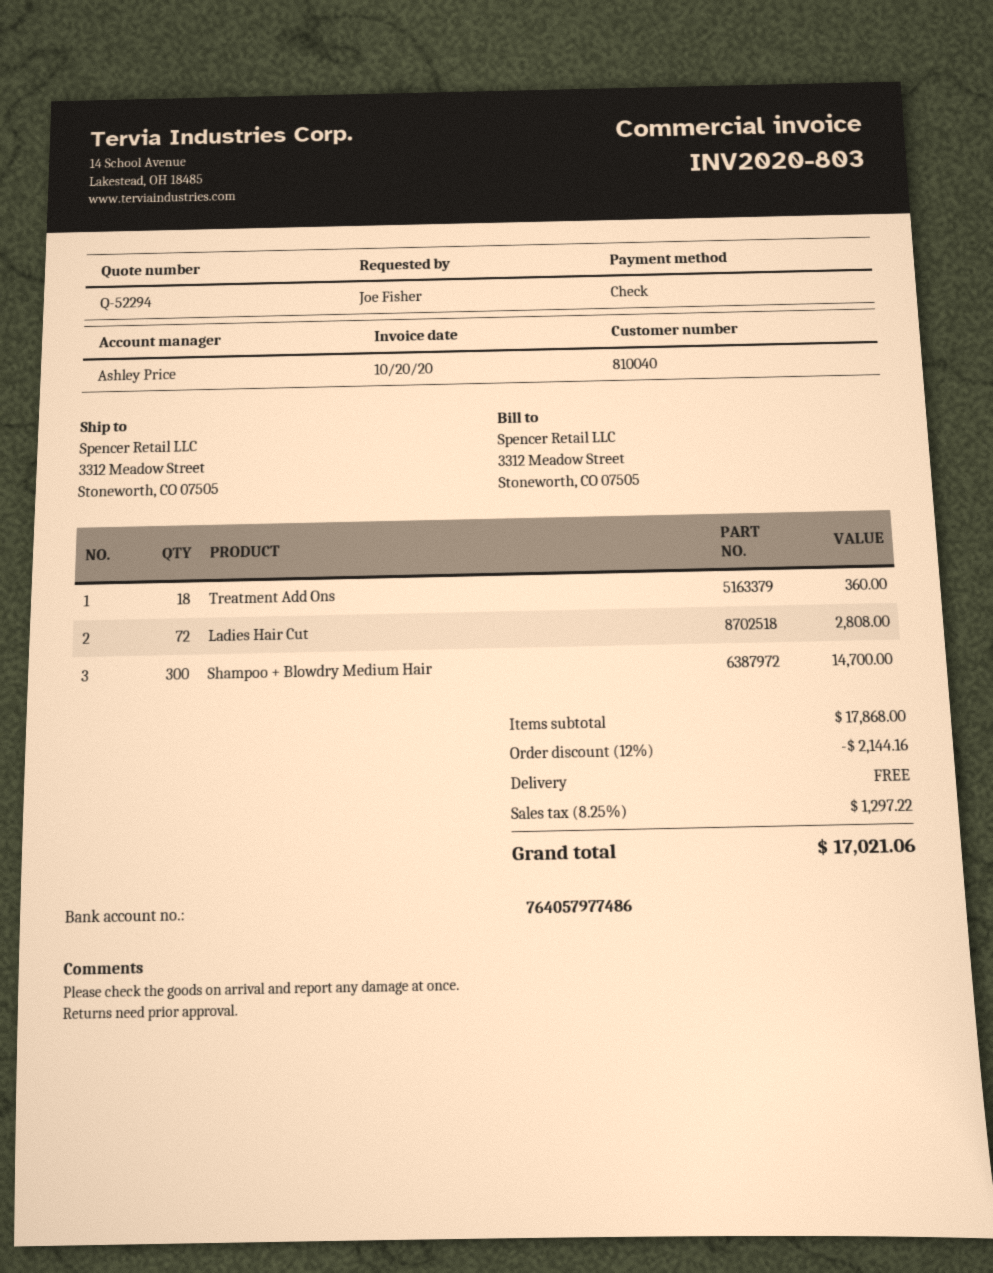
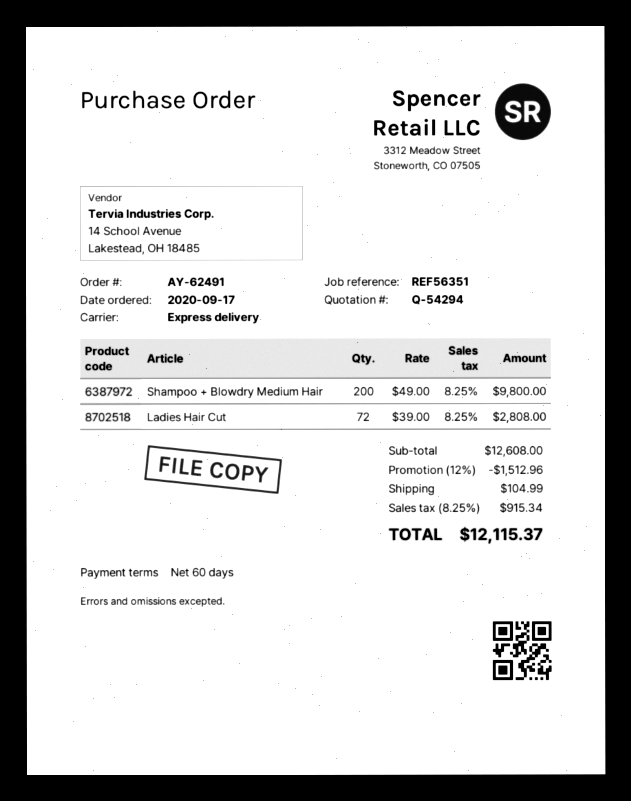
quote number: Q-52294 -> Q-54294
Treatment Add Ons: 18 for 360.00 -> none
Shampoo + Blowdry Medium Hair: 300 for 14700.00 -> 200 for 9800.00
subtotal: 17868.00 -> 12608.00
discount: 12% = 2144.16 -> 12% = 1512.96
shipping: 0.00 -> 104.99
tax: 8.25% = 1297.22 -> 8.25% = 915.34
total: 17021.06 -> 12115.37

